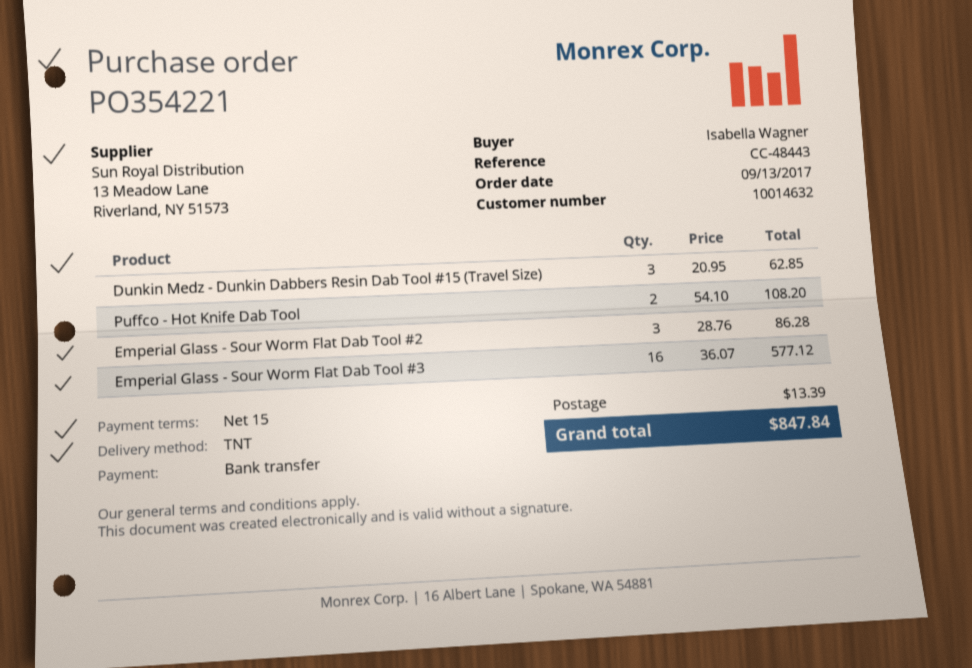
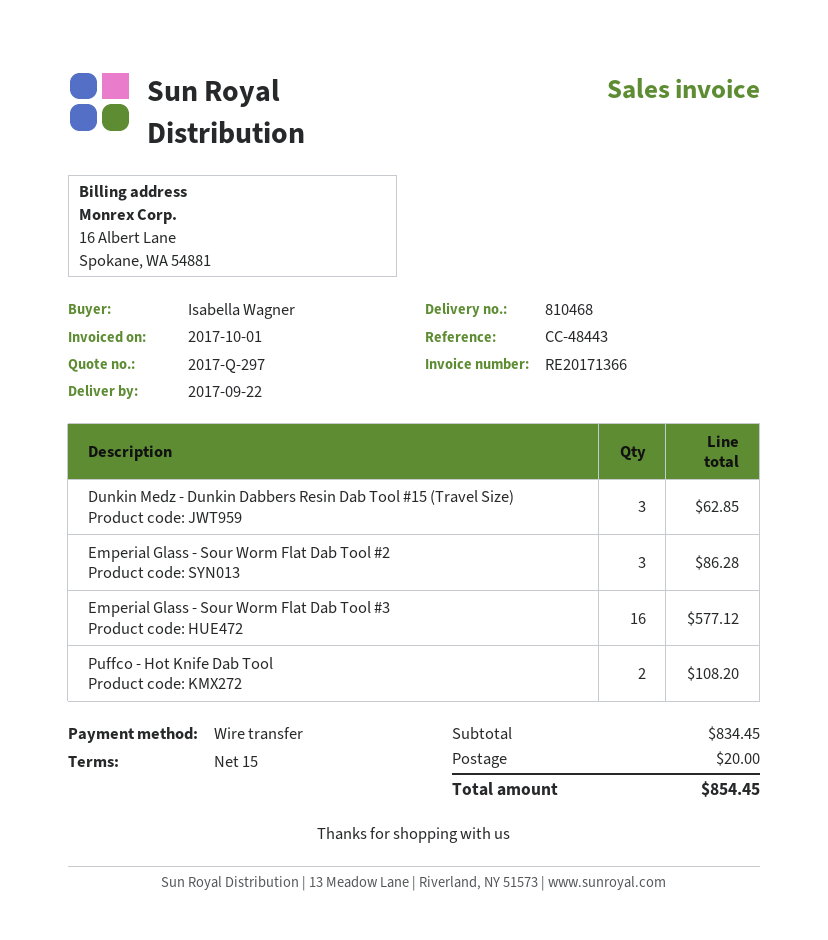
shipping: 13.39 -> 20.00
total: 847.84 -> 854.45

